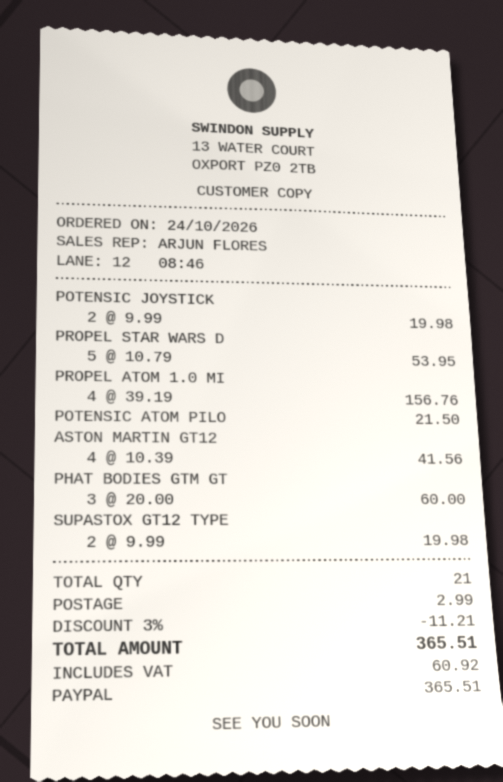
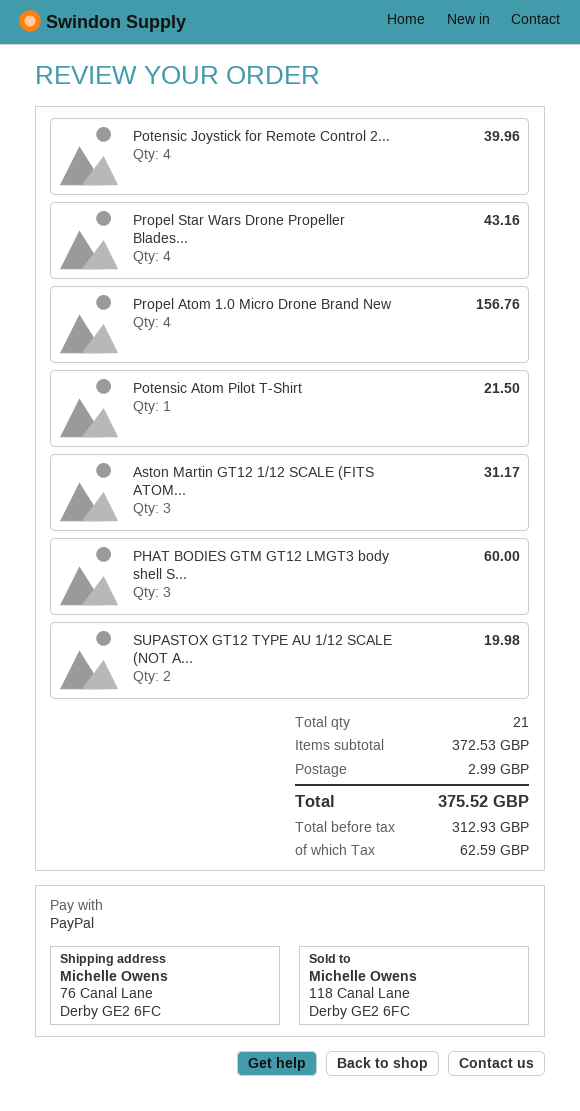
POTENSIC JOYSTICK: 2 for 19.98 -> 4 for 39.96
PROPEL STAR WARS D: 5 for 53.95 -> 4 for 43.16
ASTON MARTIN GT12: 4 for 41.56 -> 3 for 31.17
discount: 3% = 11.21 -> none
tax: 60.92 -> 62.59
total: 365.51 -> 375.52

